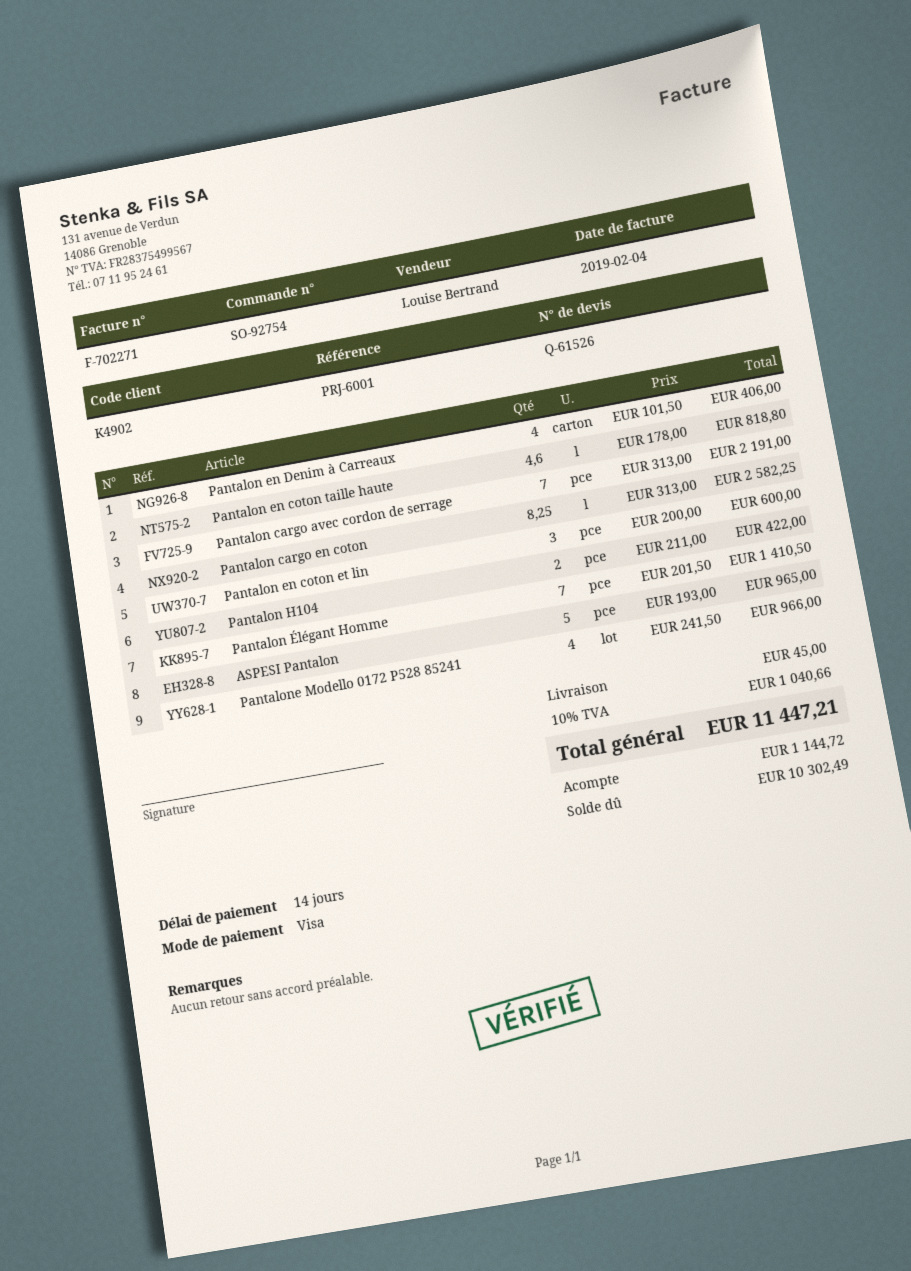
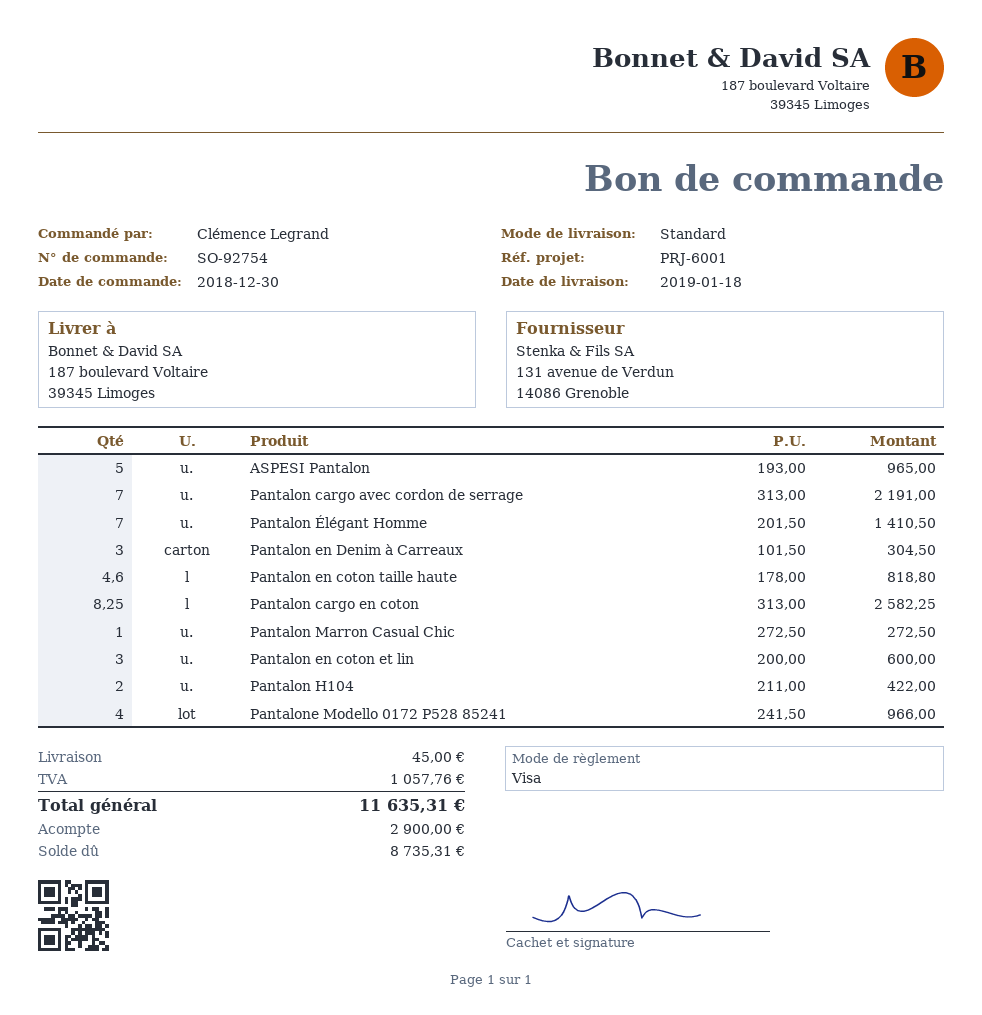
Pantalon en Denim à Carreaux: 4 x 101.50 = 406.00 -> 3 x 101.50 = 304.50
Pantalon Marron Casual Chic: none -> 1 x 272.50 = 272.50
tax: 1040.66 -> 1057.76
total: 11447.21 -> 11635.31
deposit: 1144.72 -> 2900.00
balance: 10302.49 -> 8735.31

